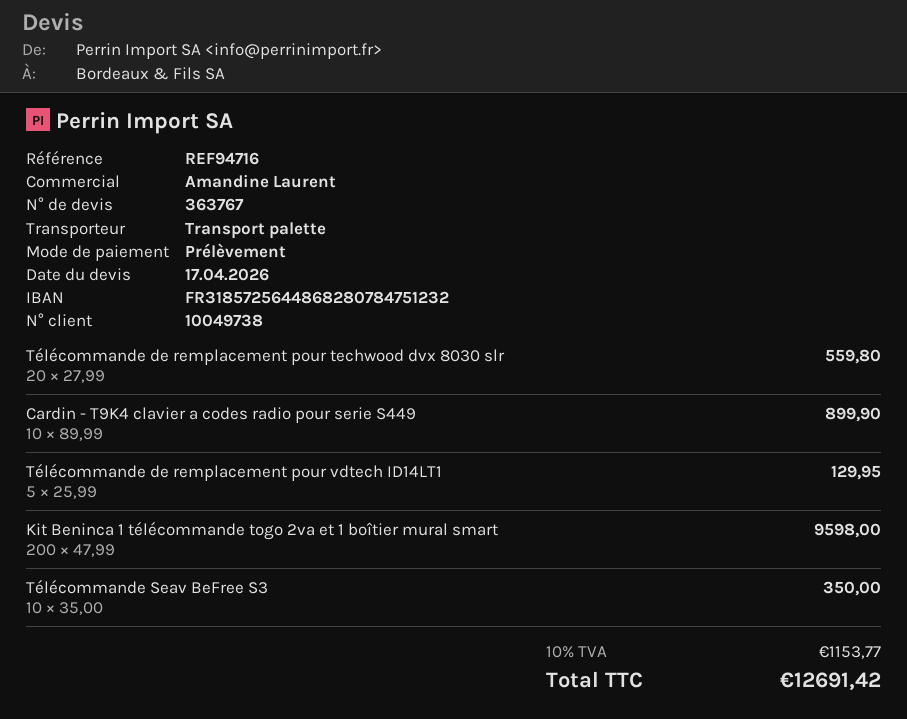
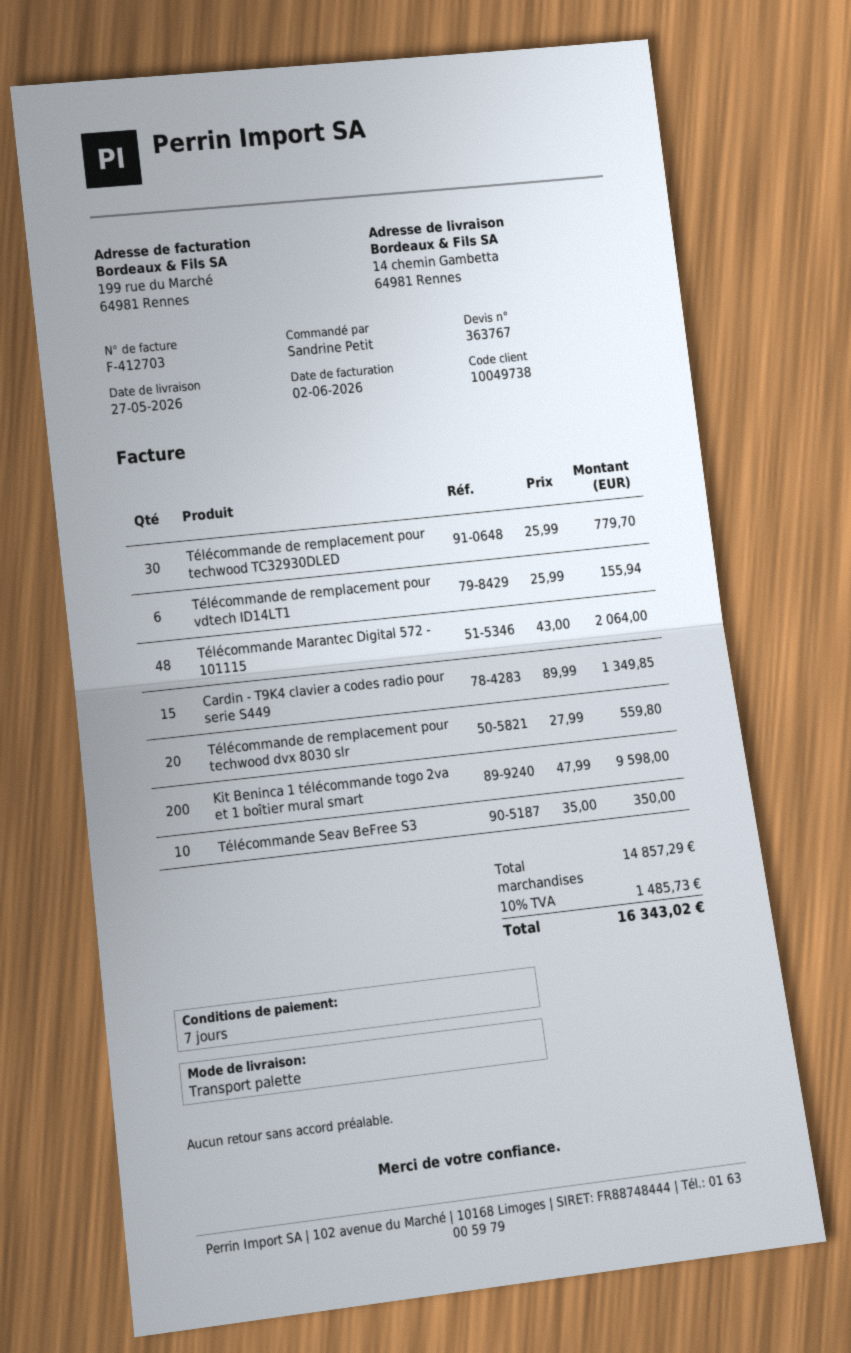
Cardin - T9K4 clavier a codes radio pour serie S449: 10 x 89.99 = 899.90 -> 15 x 89.99 = 1349.85
Télécommande de remplacement pour vdtech ID14LT1: 5 x 25.99 = 129.95 -> 6 x 25.99 = 155.94
Télécommande de remplacement pour techwood TC32930DLED: none -> 30 x 25.99 = 779.70
Télécommande Marantec Digital 572 - 101115: none -> 48 x 43.00 = 2064.00
tax: 10% = 1153.77 -> 10% = 1485.73
total: 12691.42 -> 16343.02

